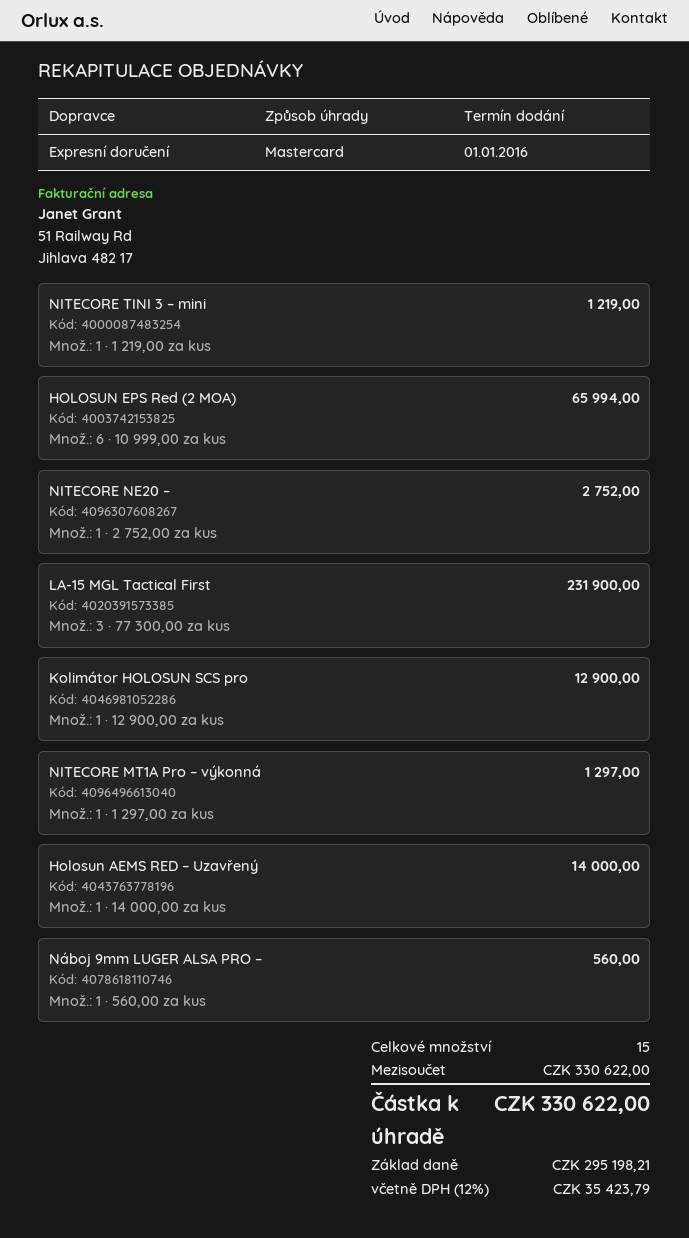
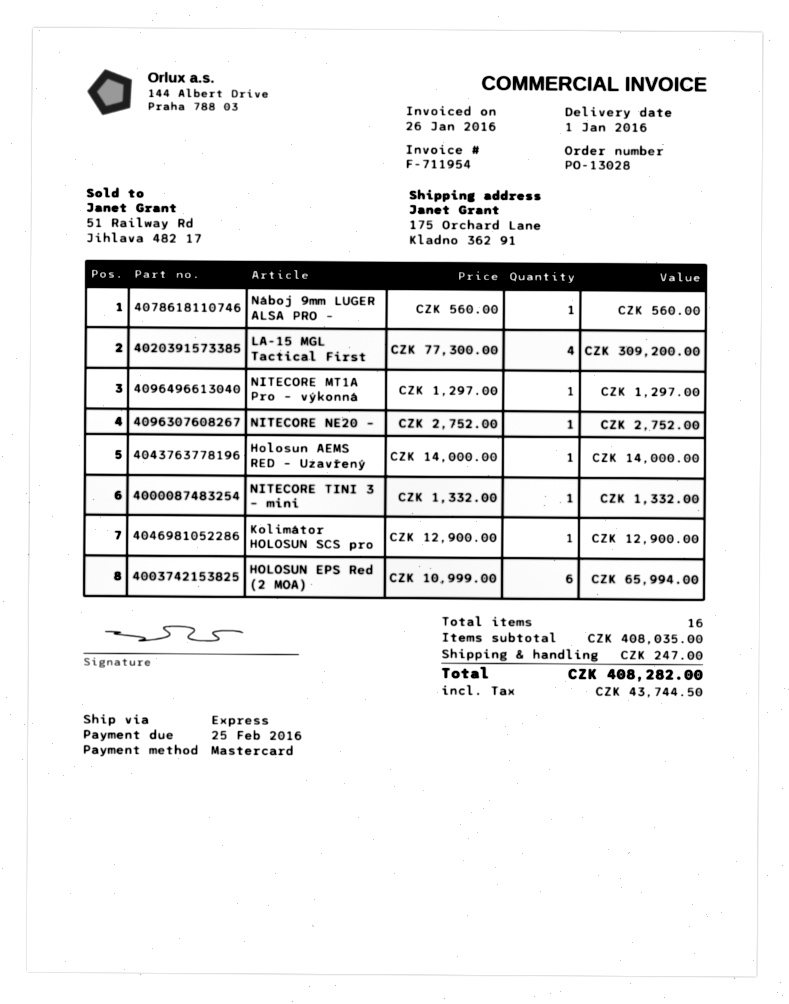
NITECORE TINI 3 – mini: 1 x 1219.00 = 1219.00 -> 1 x 1332.00 = 1332.00
LA-15 MGL Tactical First: 3 x 77300.00 = 231900.00 -> 4 x 77300.00 = 309200.00
total quantity: 15 -> 16
subtotal: 330622.00 -> 408035.00
shipping: none -> 247.00
tax: 35423.79 -> 43744.50
total: 330622.00 -> 408282.00

